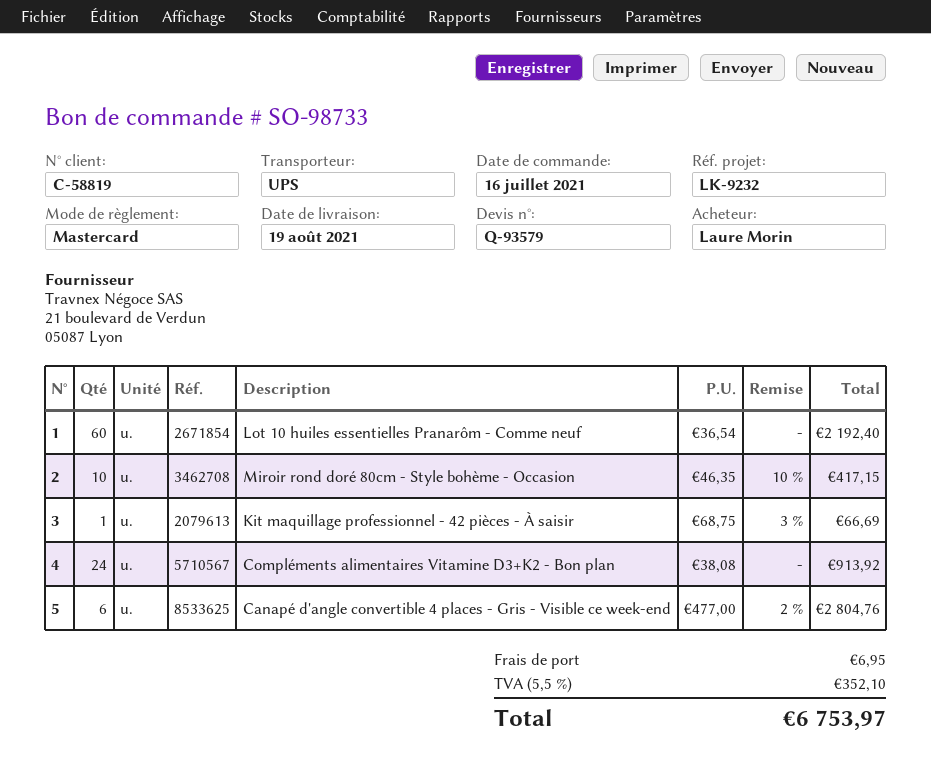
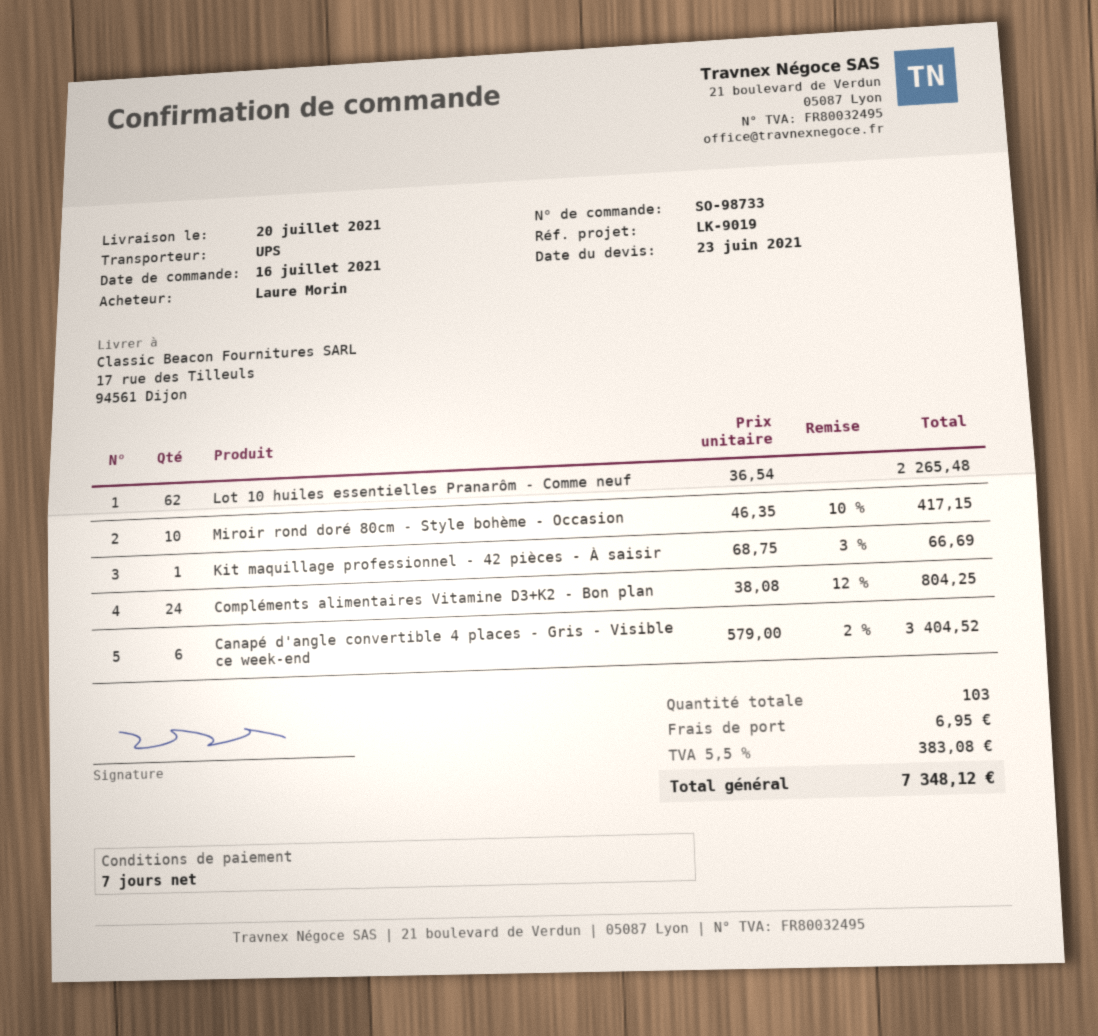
delivery date: 2021-08-19 -> 2021-07-20
reference: LK-9232 -> LK-9019
Lot 10 huiles essentielles Pranarôm - Comme neuf: 60 x 36.54 = 2192.40 -> 62 x 36.54 = 2265.48
Compléments alimentaires Vitamine D3+K2 - Bon plan: 24 x 38.08 = 913.92 -> 24 x 38.08 - 12% = 804.25
Canapé d'angle convertible 4 places - Gris - Visible ce week-end: 6 x 477.00 - 2% = 2804.76 -> 6 x 579.00 - 2% = 3404.52
tax: 5.5% = 352.10 -> 5.5% = 383.08
total: 6753.97 -> 7348.12

